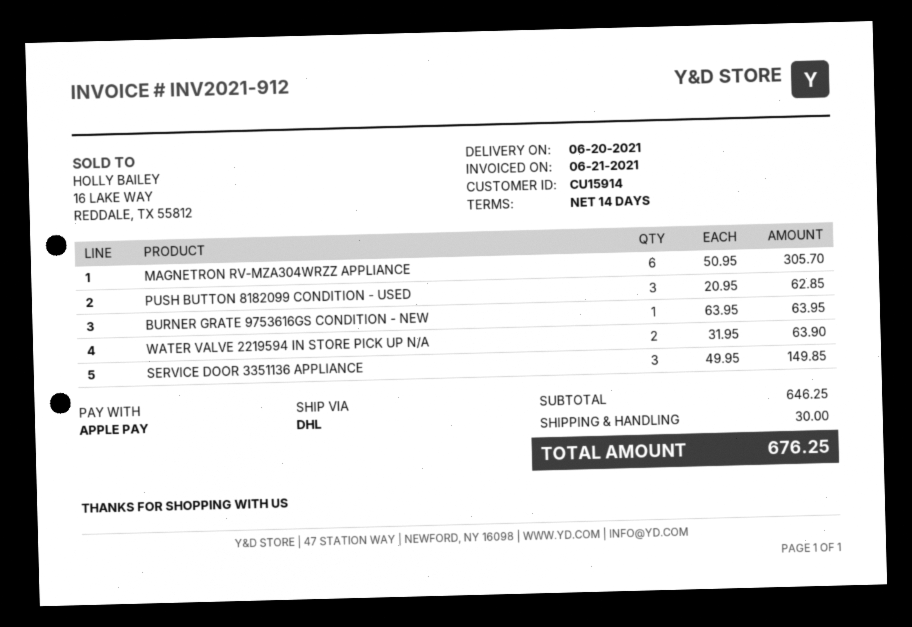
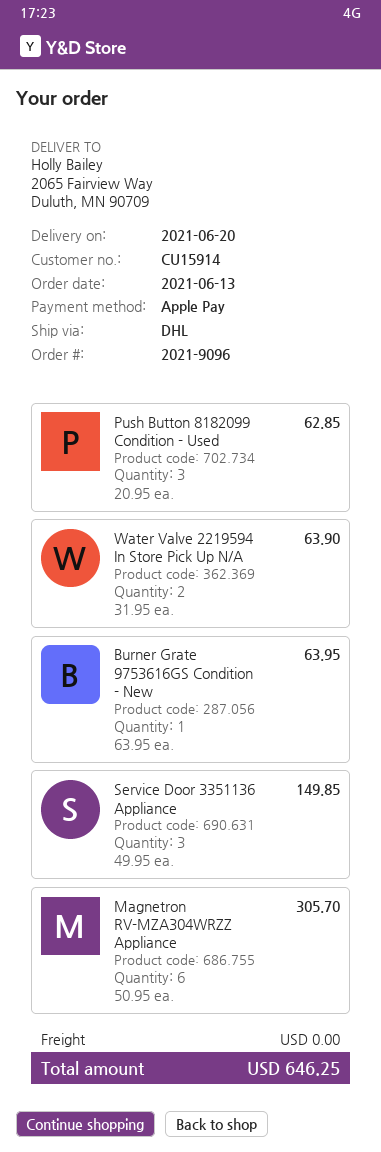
shipping: 30.00 -> 0.00
total: 676.25 -> 646.25

